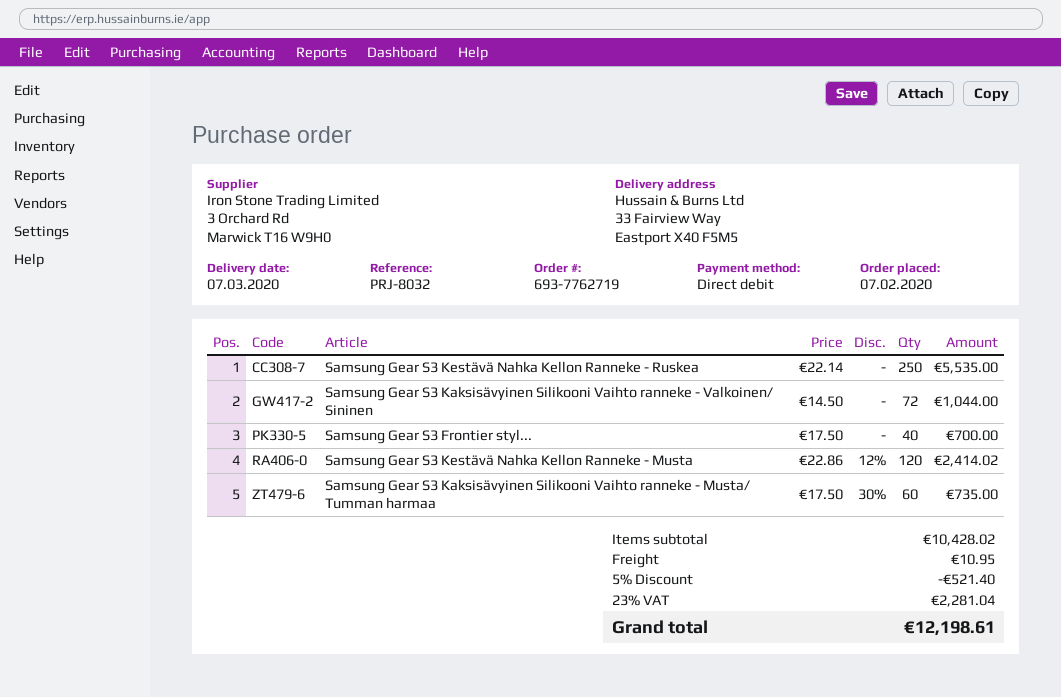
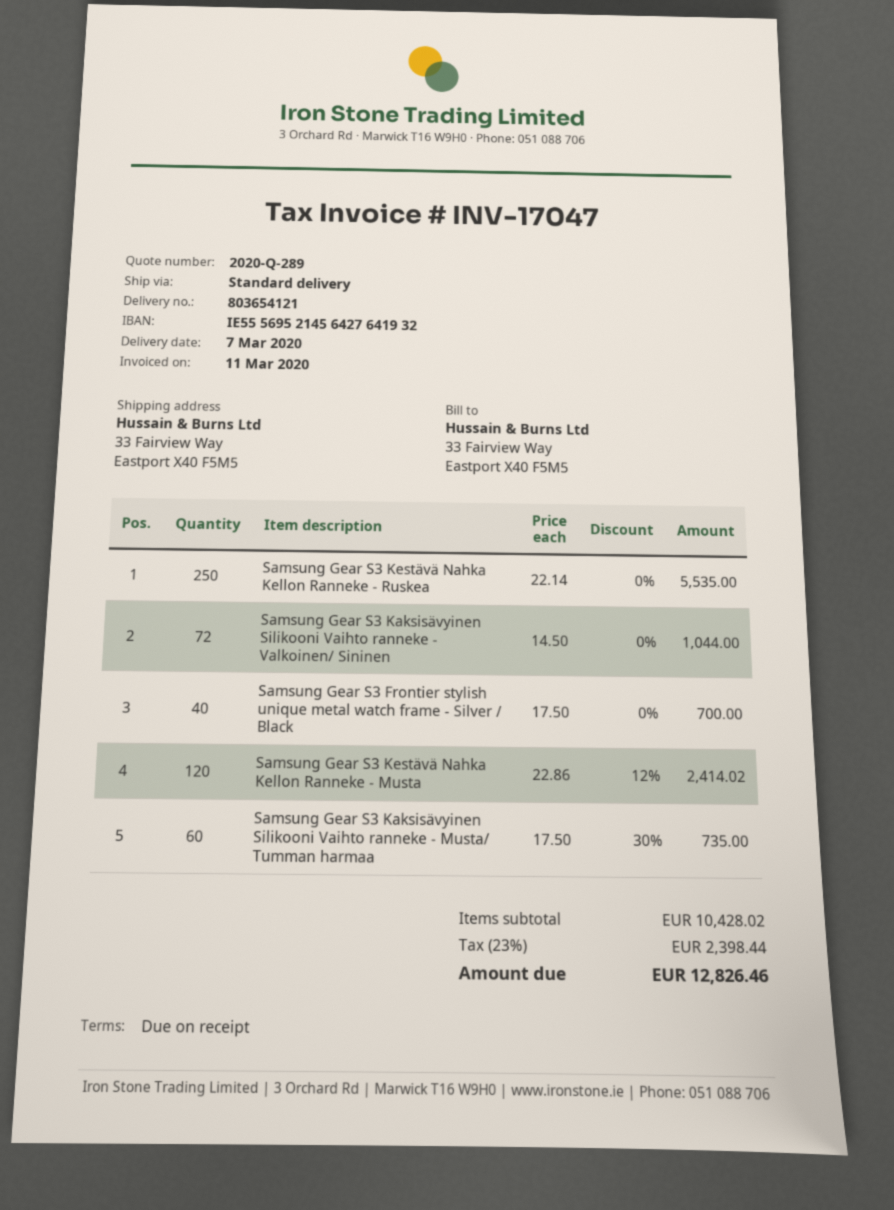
discount: 5% = 521.40 -> none
shipping: 10.95 -> none
tax: 23% = 2281.04 -> 23% = 2398.44
total: 12198.61 -> 12826.46

